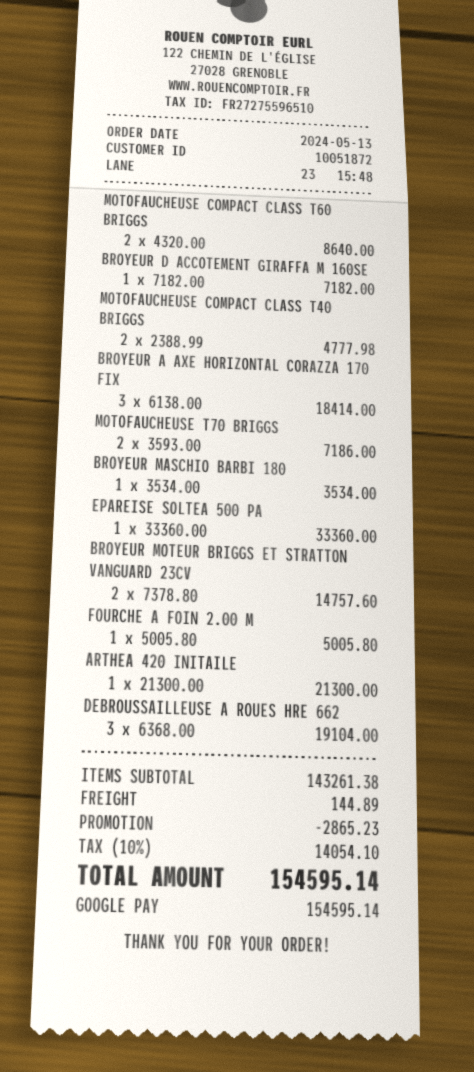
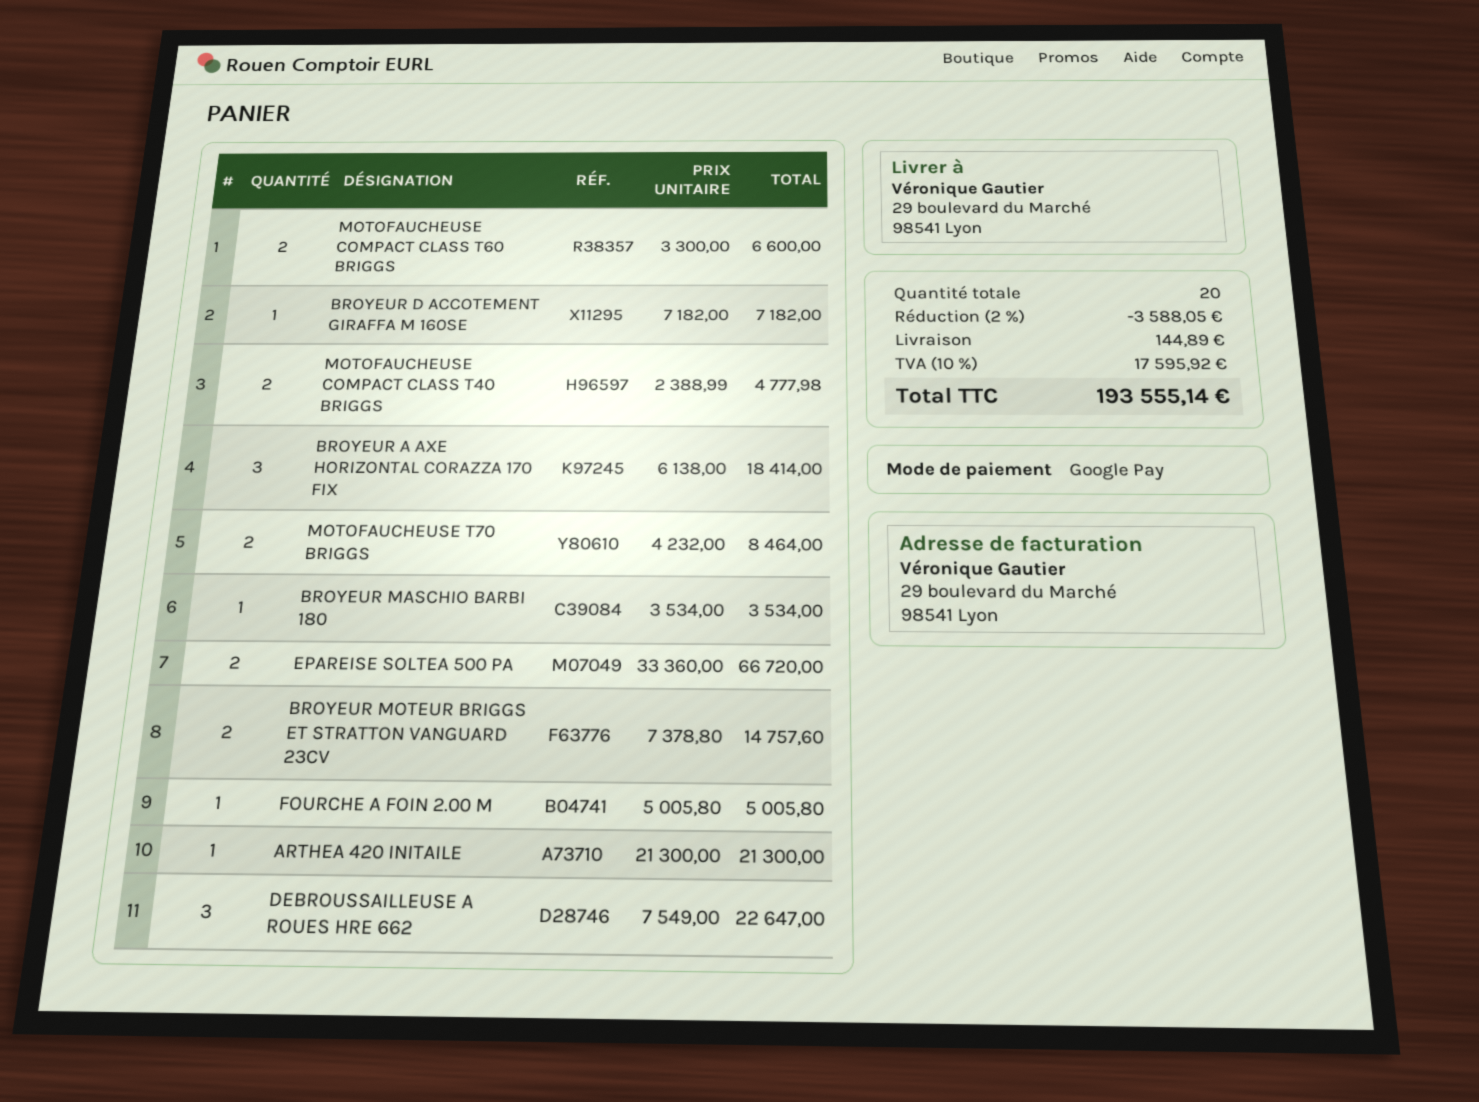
MOTOFAUCHEUSE COMPACT CLASS T60 BRIGGS: 2 x 4320.00 = 8640.00 -> 2 x 3300.00 = 6600.00
MOTOFAUCHEUSE T70 BRIGGS: 2 x 3593.00 = 7186.00 -> 2 x 4232.00 = 8464.00
EPAREISE SOLTEA 500 PA: 1 x 33360.00 = 33360.00 -> 2 x 33360.00 = 66720.00
DEBROUSSAILLEUSE A ROUES HRE 662: 3 x 6368.00 = 19104.00 -> 3 x 7549.00 = 22647.00
discount: 2865.23 -> 3588.05
tax: 10% = 14054.10 -> 10% = 17595.92
total: 154595.14 -> 193555.14

